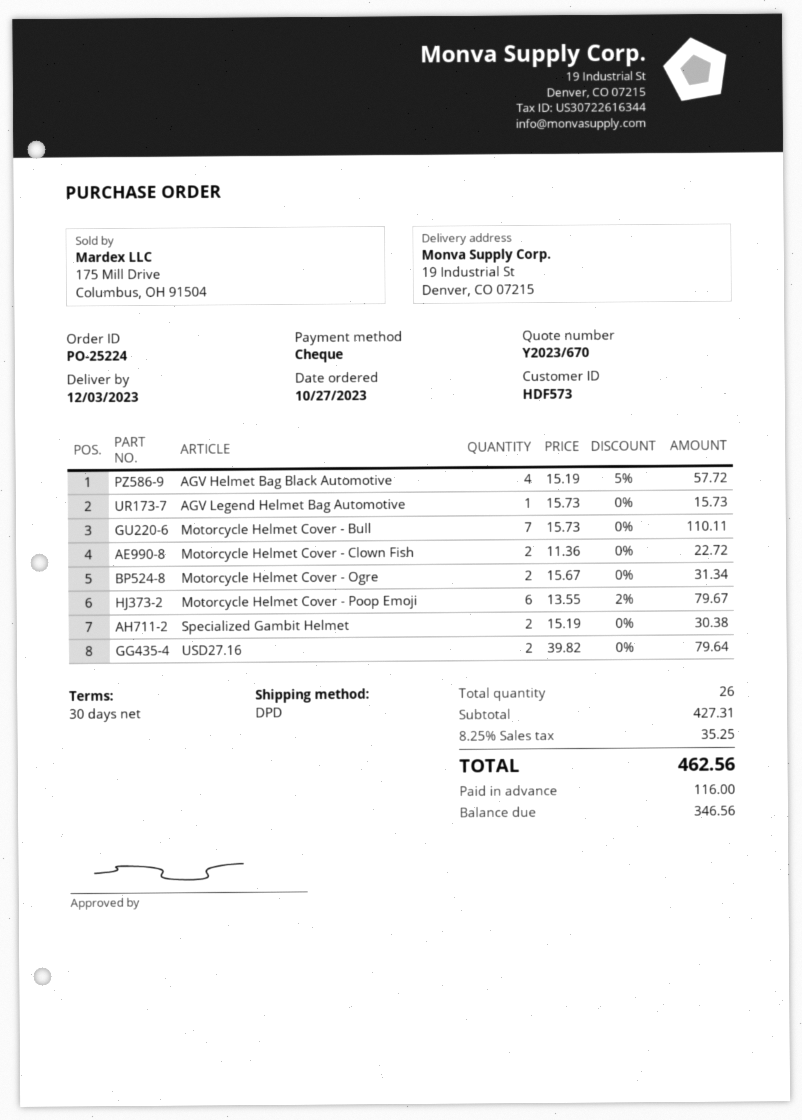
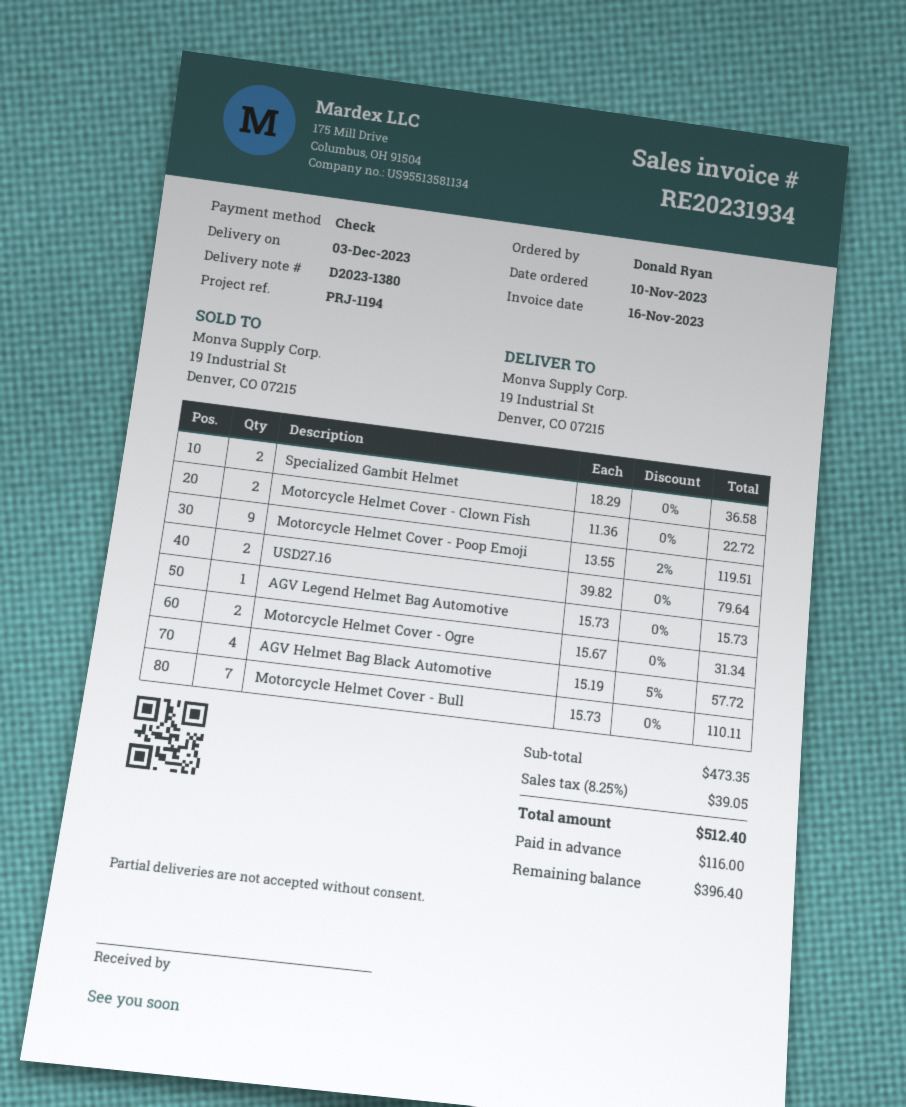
order date: 2023-10-27 -> 2023-11-10
Motorcycle Helmet Cover - Poop Emoji: 6 x 13.55 - 2% = 79.67 -> 9 x 13.55 - 2% = 119.51
Specialized Gambit Helmet: 2 x 15.19 = 30.38 -> 2 x 18.29 = 36.58
subtotal: 427.31 -> 473.35
tax: 8.25% = 35.25 -> 8.25% = 39.05
total: 462.56 -> 512.40
balance: 346.56 -> 396.40

